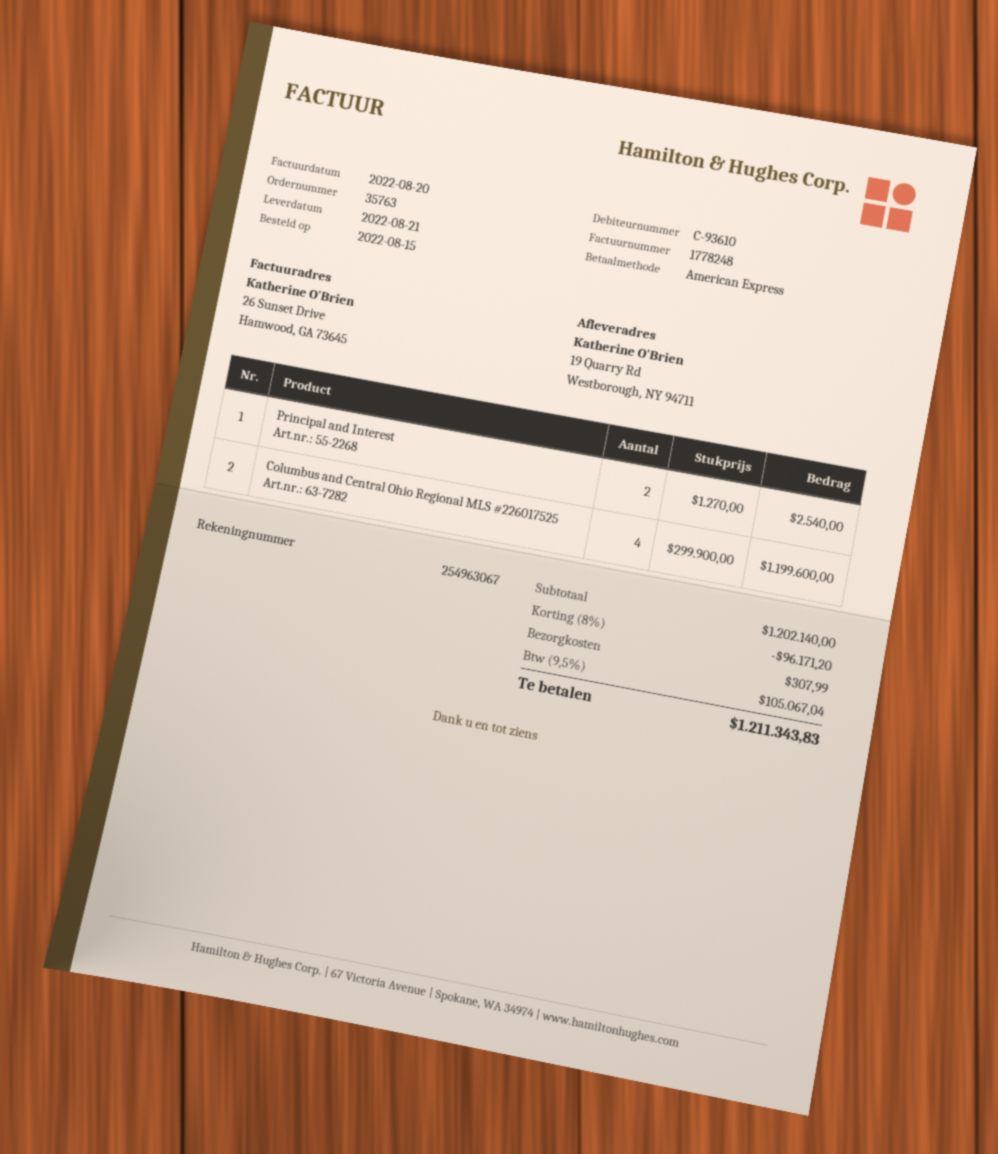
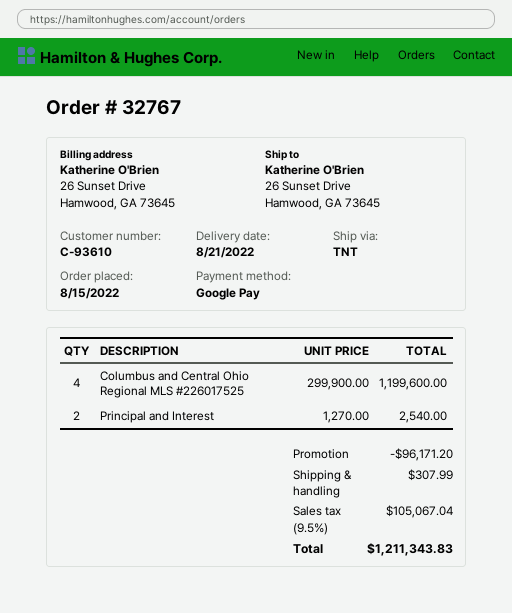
order number: 35763 -> 32767
payment method: American Express -> Google Pay
ship to: 19 Quarry Rd, Westborough, NY 94711 -> 26 Sunset Drive, Hamwood, GA 73645

